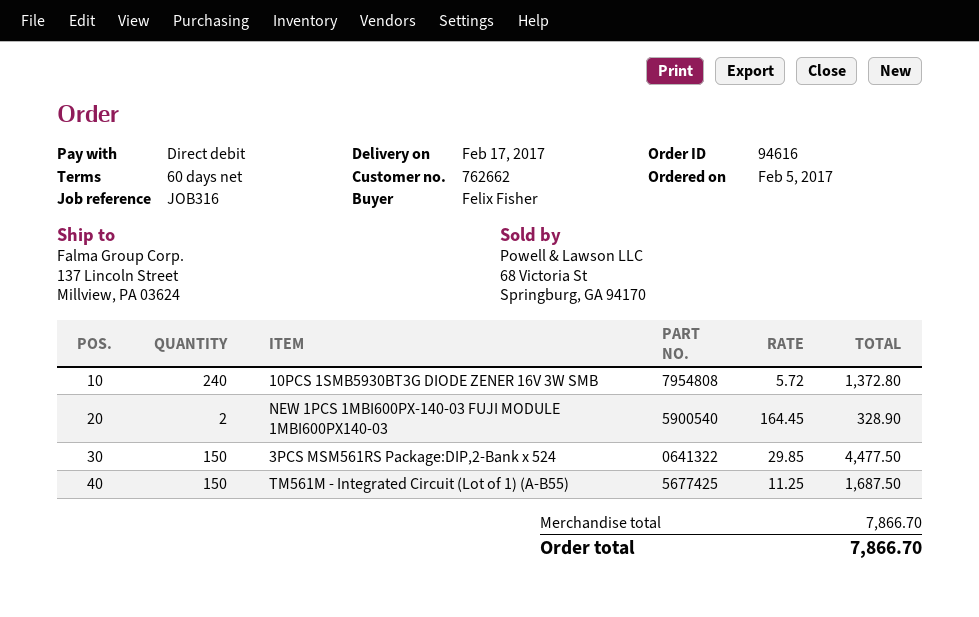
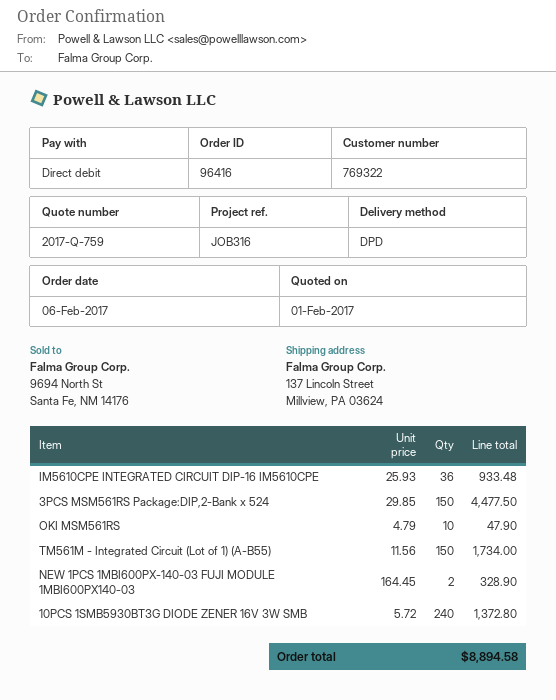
order number: 94616 -> 96416
order date: 2017-02-05 -> 2017-02-06
customer number: 762662 -> 769322
TM561M - Integrated Circuit (Lot of 1) (A-B55): 150 x 11.25 = 1687.50 -> 150 x 11.56 = 1734.00
IM5610CPE INTEGRATED CIRCUIT DIP-16 IM5610CPE: none -> 36 x 25.93 = 933.48
OKI MSM561RS: none -> 10 x 4.79 = 47.90
total: 7866.70 -> 8894.58

